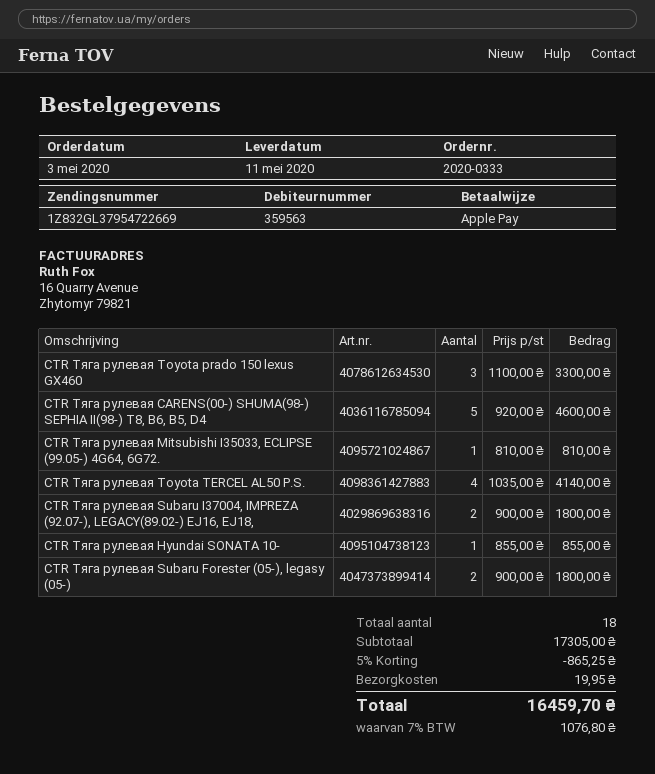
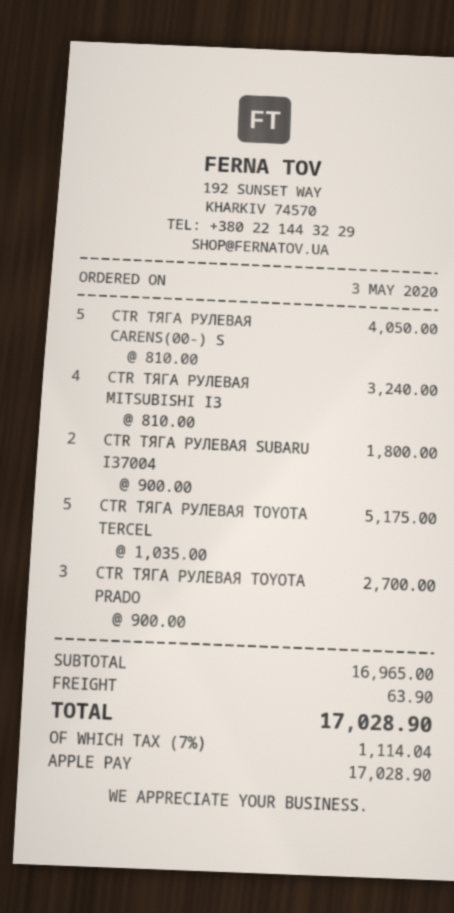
CTR Тяга рулевая Toyota prado 150 lexus GX460: 3 x 1100.00 = 3300.00 -> 3 x 900.00 = 2700.00
CTR Тяга рулевая CARENS(00-) SHUMA(98-) SEPHIA II(98-) T8, B6, B5, D4: 5 x 920.00 = 4600.00 -> 5 x 810.00 = 4050.00
CTR Тяга рулевая Mitsubishi I35033, ECLIPSE (99.05-) 4G64, 6G72.: 1 x 810.00 = 810.00 -> 4 x 810.00 = 3240.00
CTR Тяга рулевая Toyota TERCEL AL50 P.S.: 4 x 1035.00 = 4140.00 -> 5 x 1035.00 = 5175.00
CTR Тяга рулевая Hyundai SONATA 10-: 1 x 855.00 = 855.00 -> none
CTR Тяга рулевая Subaru Forester (05-), legasy (05-): 2 x 900.00 = 1800.00 -> none
subtotal: 17305.00 -> 16965.00
discount: 5% = 865.25 -> none
shipping: 19.95 -> 63.90
tax: 7% = 1076.80 -> 7% = 1114.04
total: 16459.70 -> 17028.90

